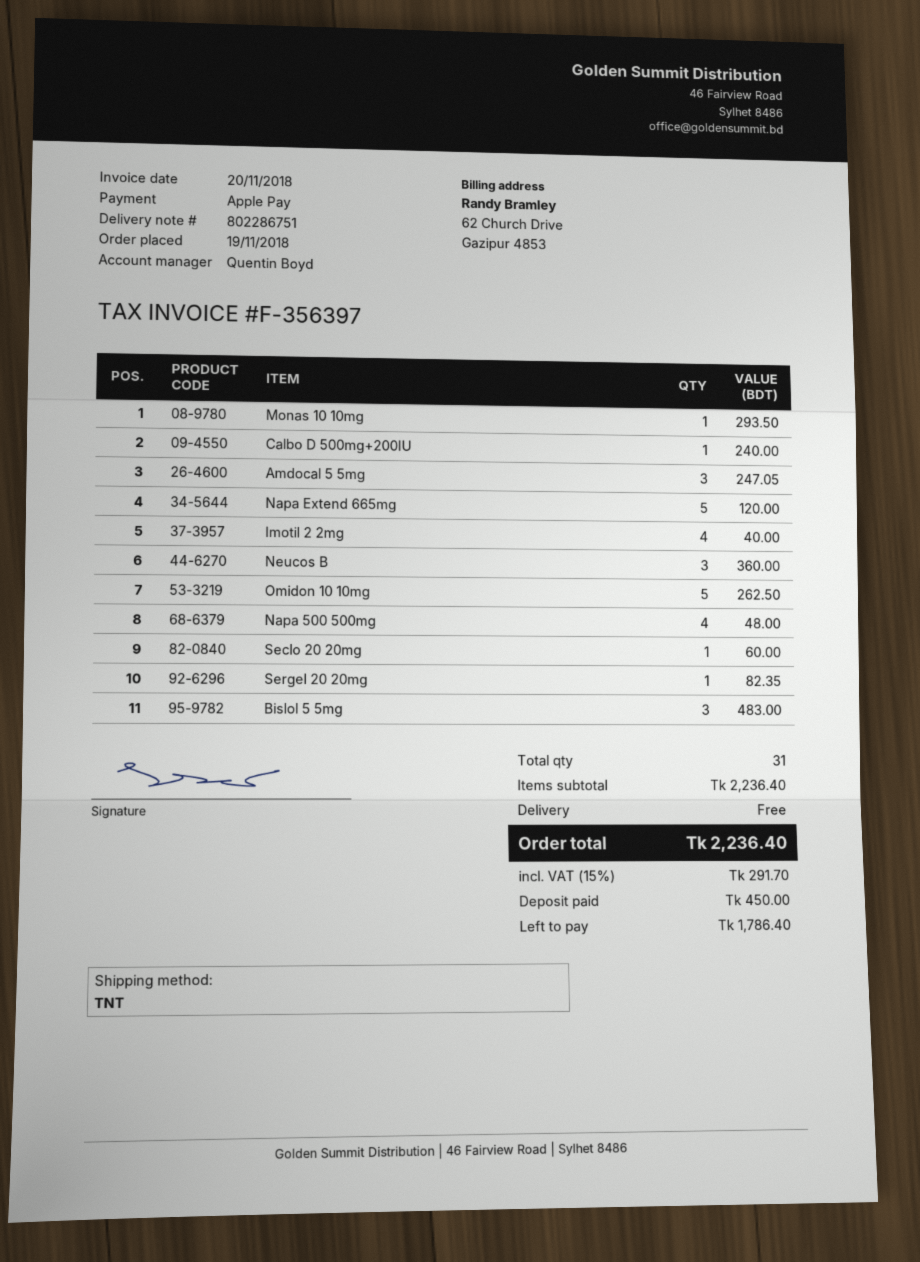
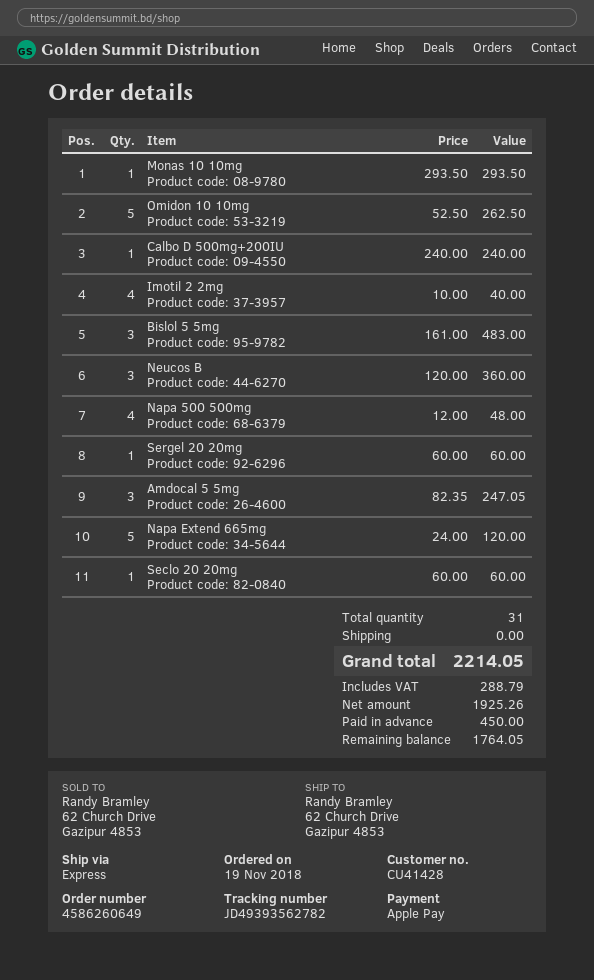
shipping method: TNT -> express
Sergel 20 20mg: 1 for 82.35 -> 1 for 60.00
tax: 291.70 -> 288.79
total: 2236.40 -> 2214.05
balance: 1786.40 -> 1764.05

